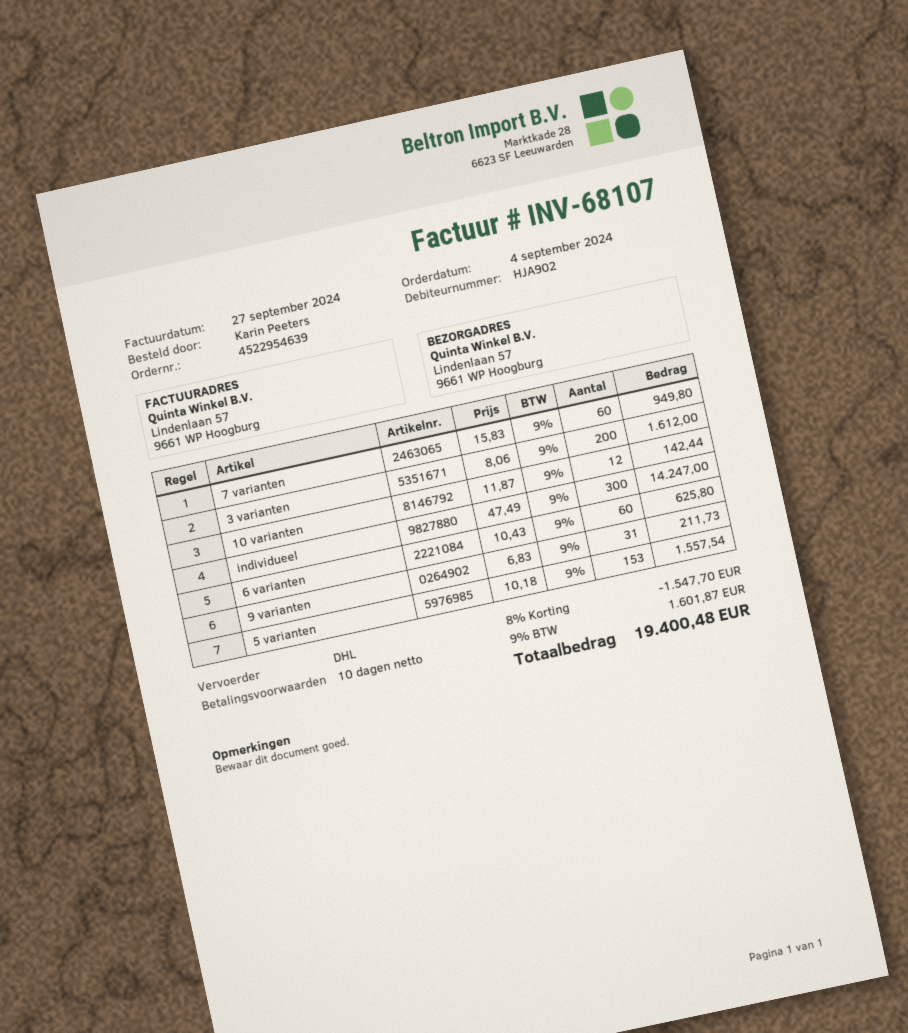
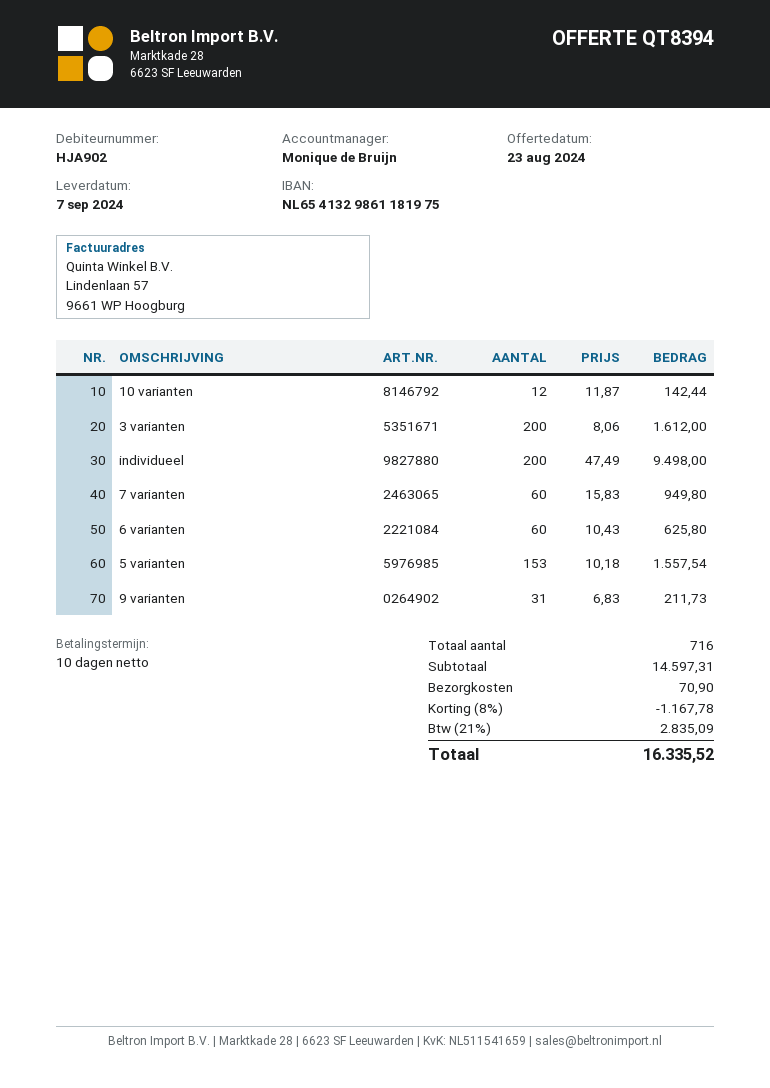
individueel: 300 x 47.49 = 14247.00 -> 200 x 47.49 = 9498.00
discount: 8% = 1547.70 -> 8% = 1167.78
shipping: none -> 70.90
tax: 9% = 1601.87 -> 21% = 2835.09
total: 19400.48 -> 16335.52

